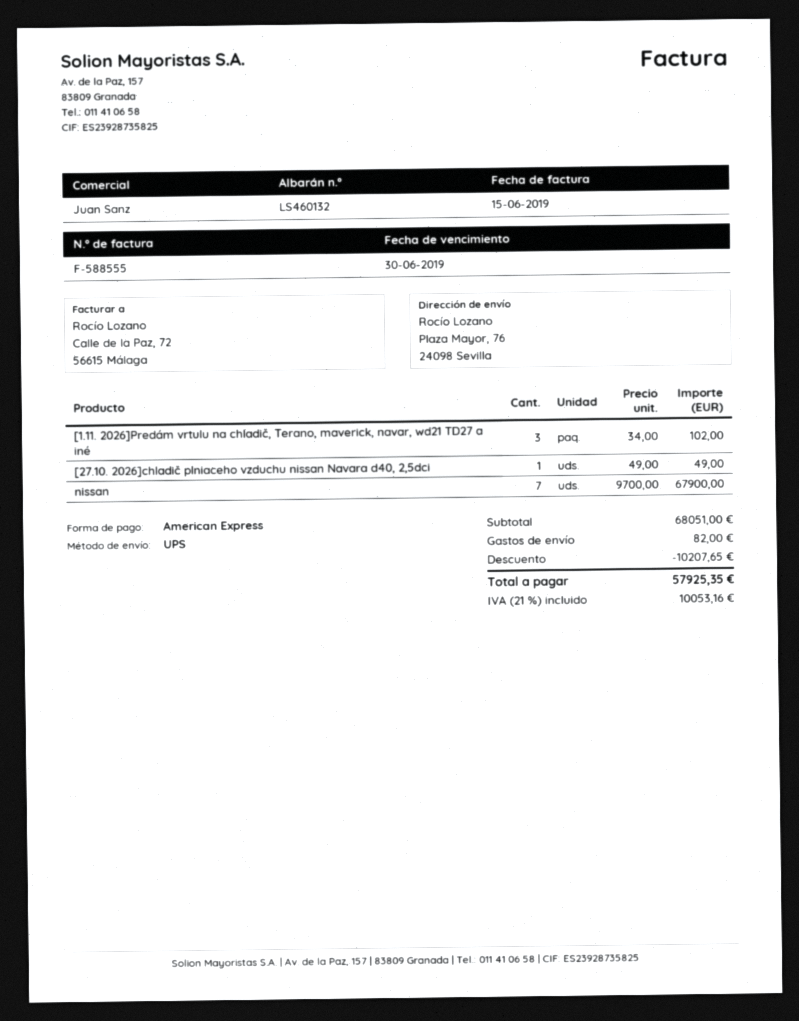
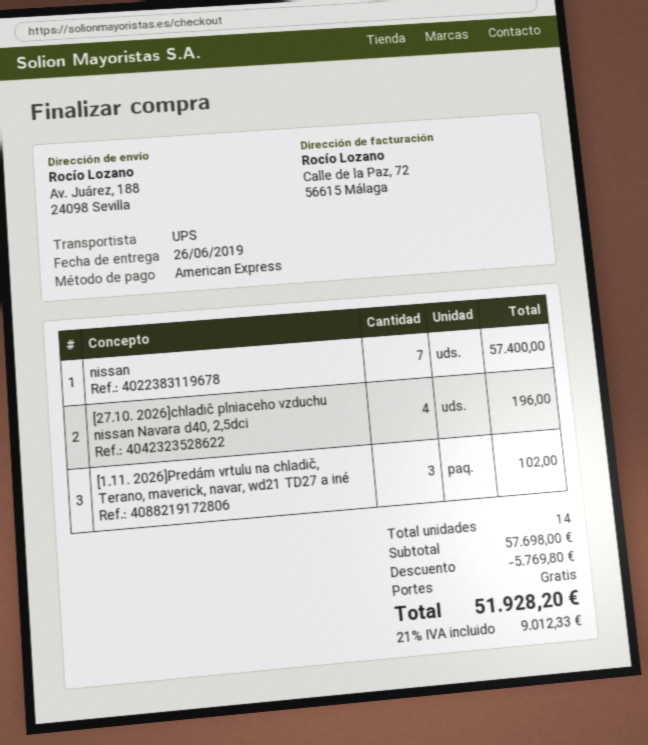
ship to: Plaza Mayor, 76, 24098 Sevilla -> Av. Juárez, 188, 24098 Sevilla
[27.10. 2026]chladič plniaceho vzduchu nissan Navara d40, 2,5dci: 1 for 49.00 -> 4 for 196.00
nissan: 7 for 67900.00 -> 7 for 57400.00
subtotal: 68051.00 -> 57698.00
discount: 10207.65 -> 5769.80
shipping: 82.00 -> 0.00
tax: 21% = 10053.16 -> 21% = 9012.33
total: 57925.35 -> 51928.20

